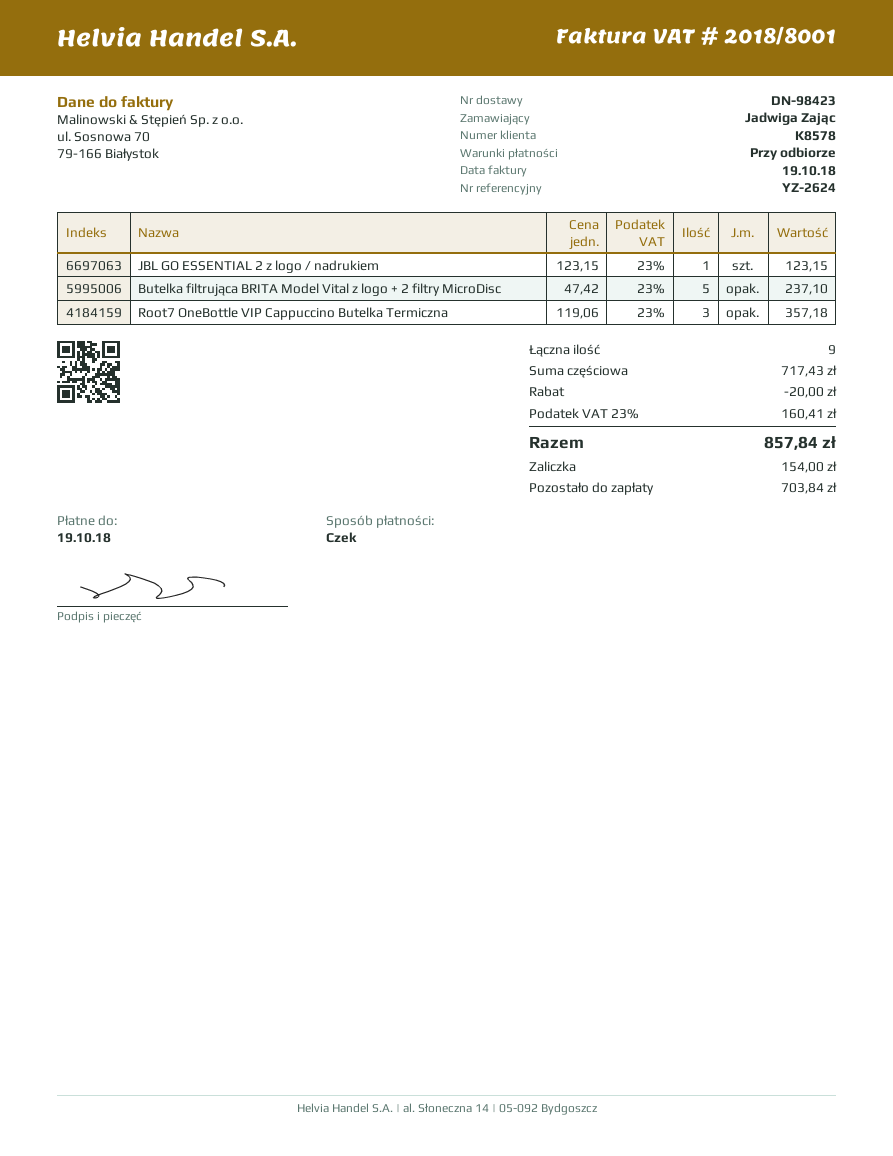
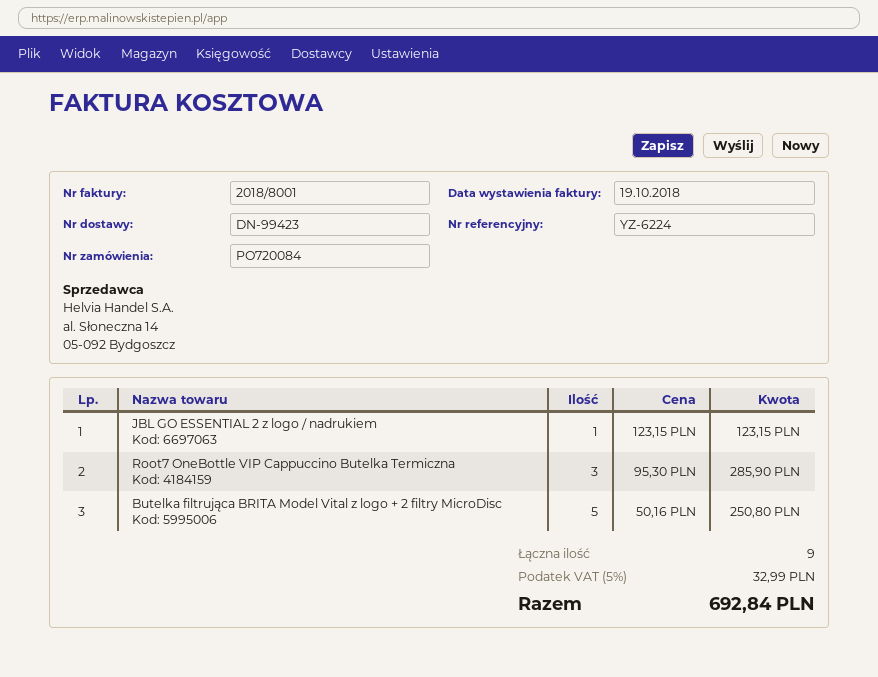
delivery note number: DN-98423 -> DN-99423
reference: YZ-2624 -> YZ-6224
Butelka filtrująca BRITA Model Vital z logo + 2 filtry MicroDisc: 5 x 47.42 = 237.10 -> 5 x 50.16 = 250.80
Root7 OneBottle VIP Cappuccino Butelka Termiczna: 3 x 119.06 = 357.18 -> 3 x 95.30 = 285.90
discount: 20.00 -> none
tax: 23% = 160.41 -> 5% = 32.99
total: 857.84 -> 692.84

